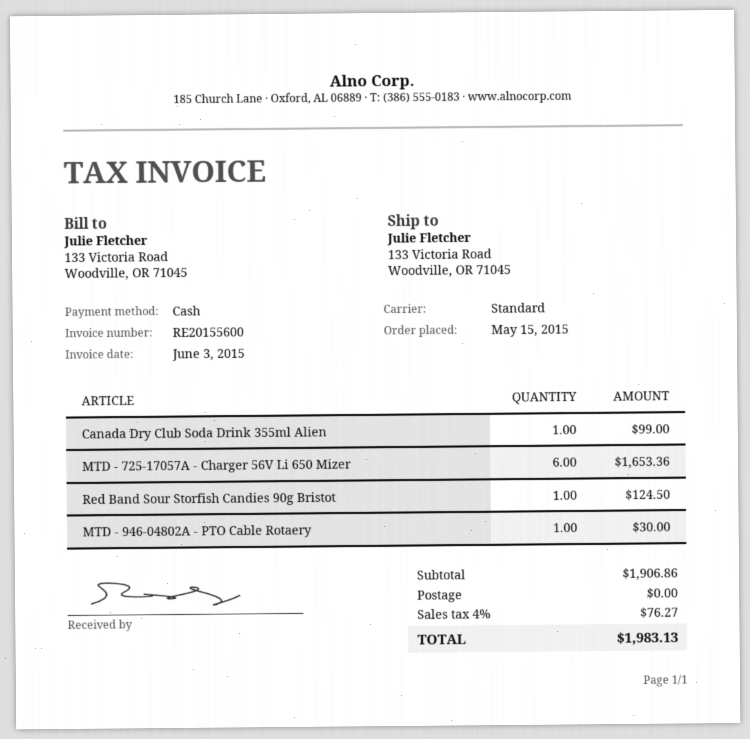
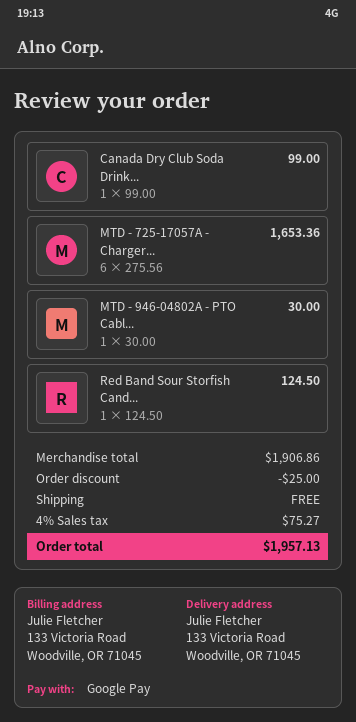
payment method: cash -> Google Pay
discount: none -> 25.00
tax: 4% = 76.27 -> 4% = 75.27
total: 1983.13 -> 1957.13

